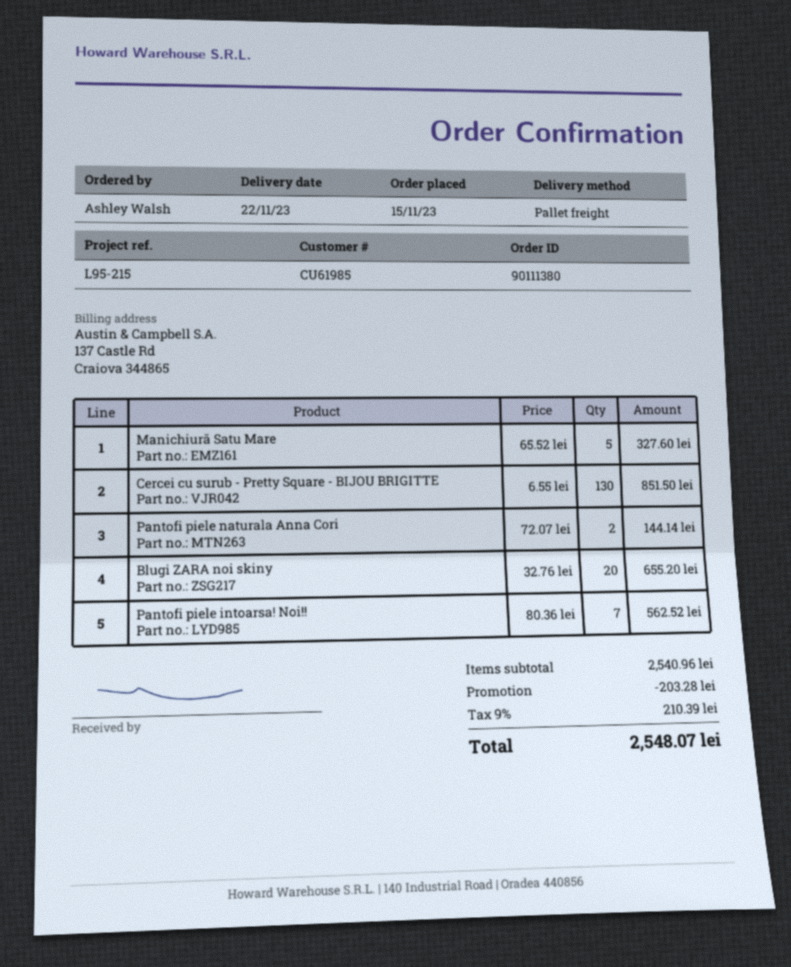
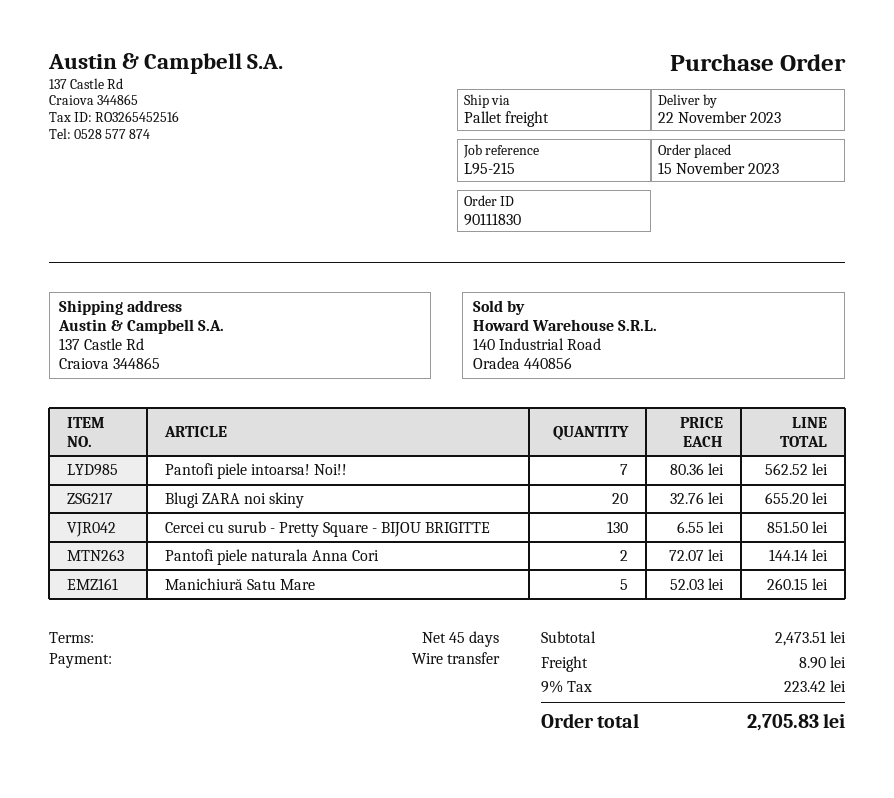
order number: 90111380 -> 90111830
Manichiură Satu Mare: 5 x 65.52 = 327.60 -> 5 x 52.03 = 260.15
subtotal: 2540.96 -> 2473.51
discount: 203.28 -> none
shipping: none -> 8.90
tax: 9% = 210.39 -> 9% = 223.42
total: 2548.07 -> 2705.83

